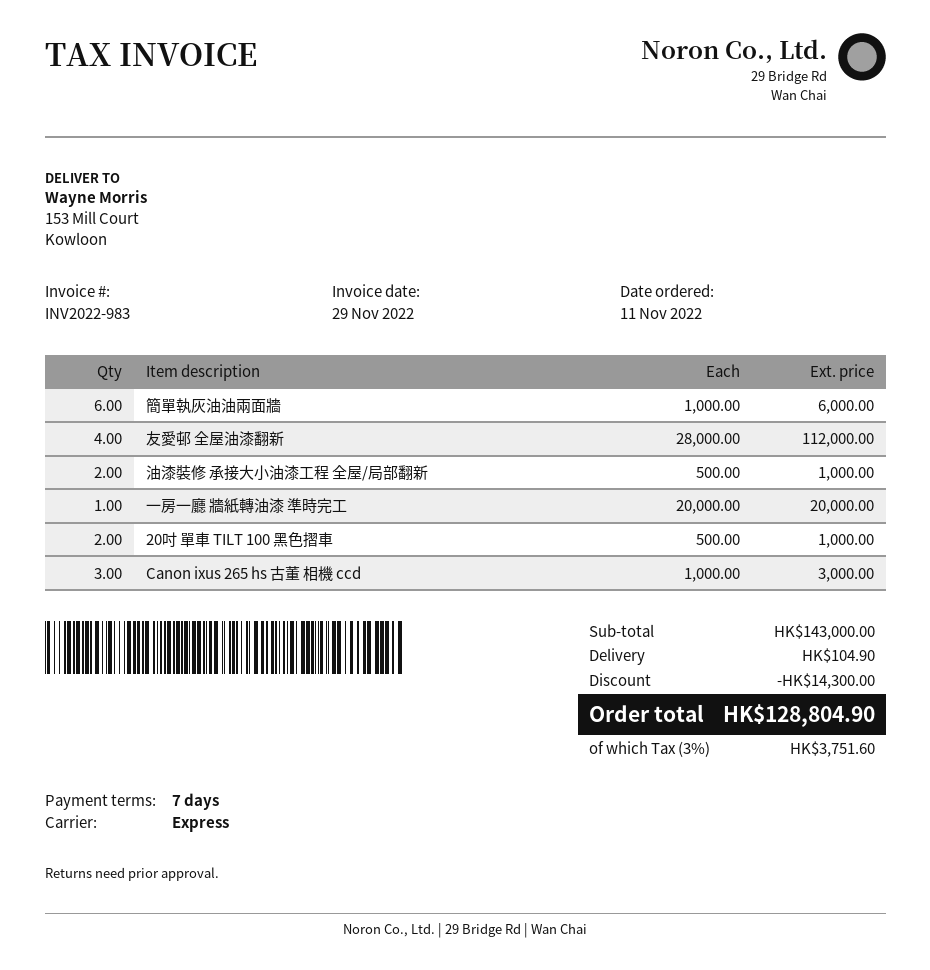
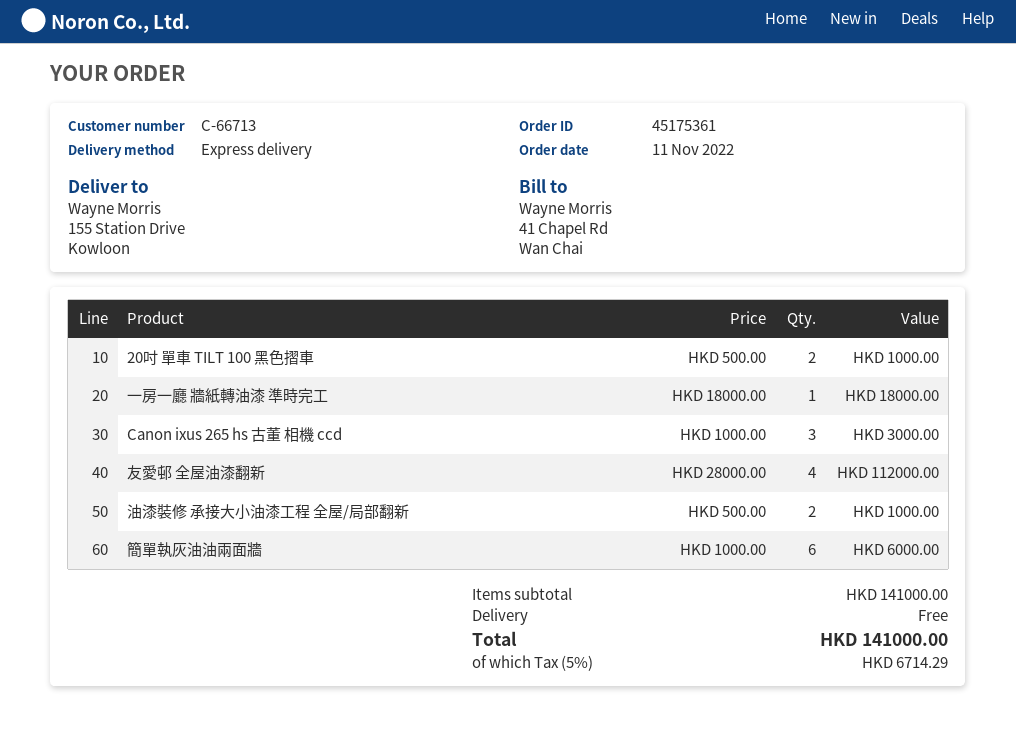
ship to: 153 Mill Court, Kowloon -> 155 Station Drive, Kowloon
一房一廳 牆紙轉油漆 準時完工: 1 x 20000.00 = 20000.00 -> 1 x 18000.00 = 18000.00
subtotal: 143000.00 -> 141000.00
discount: 14300.00 -> none
shipping: 104.90 -> 0.00
tax: 3% = 3751.60 -> 5% = 6714.29
total: 128804.90 -> 141000.00

